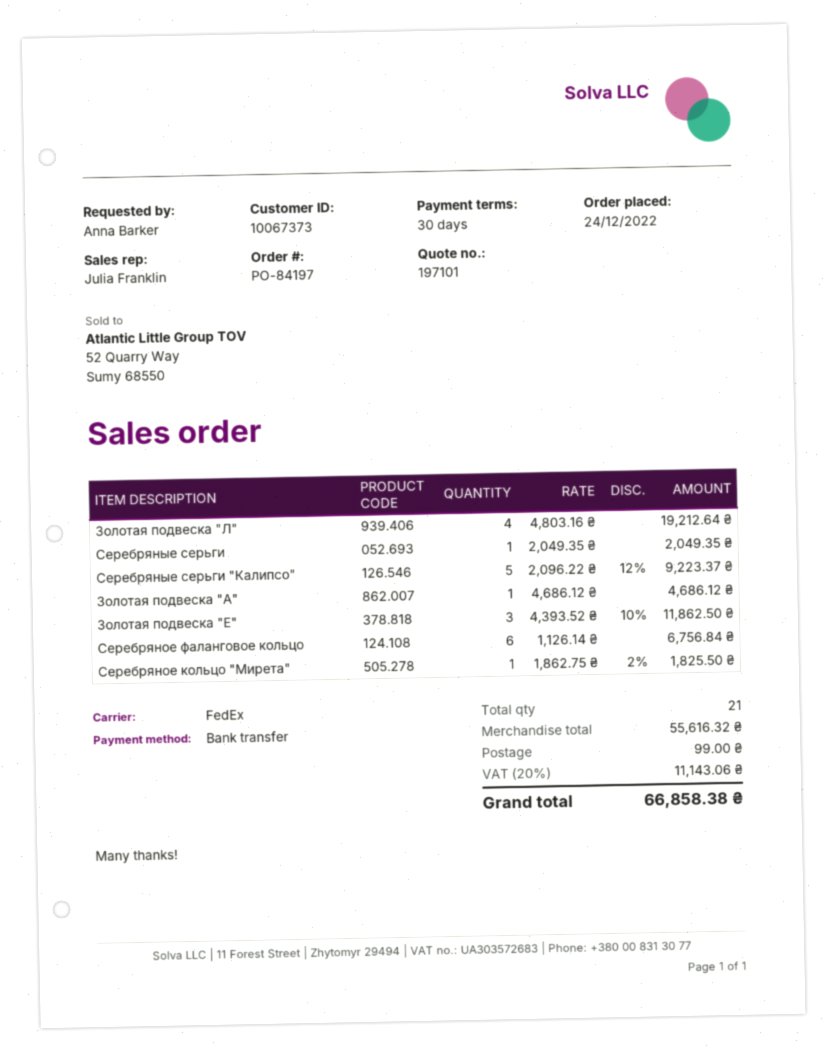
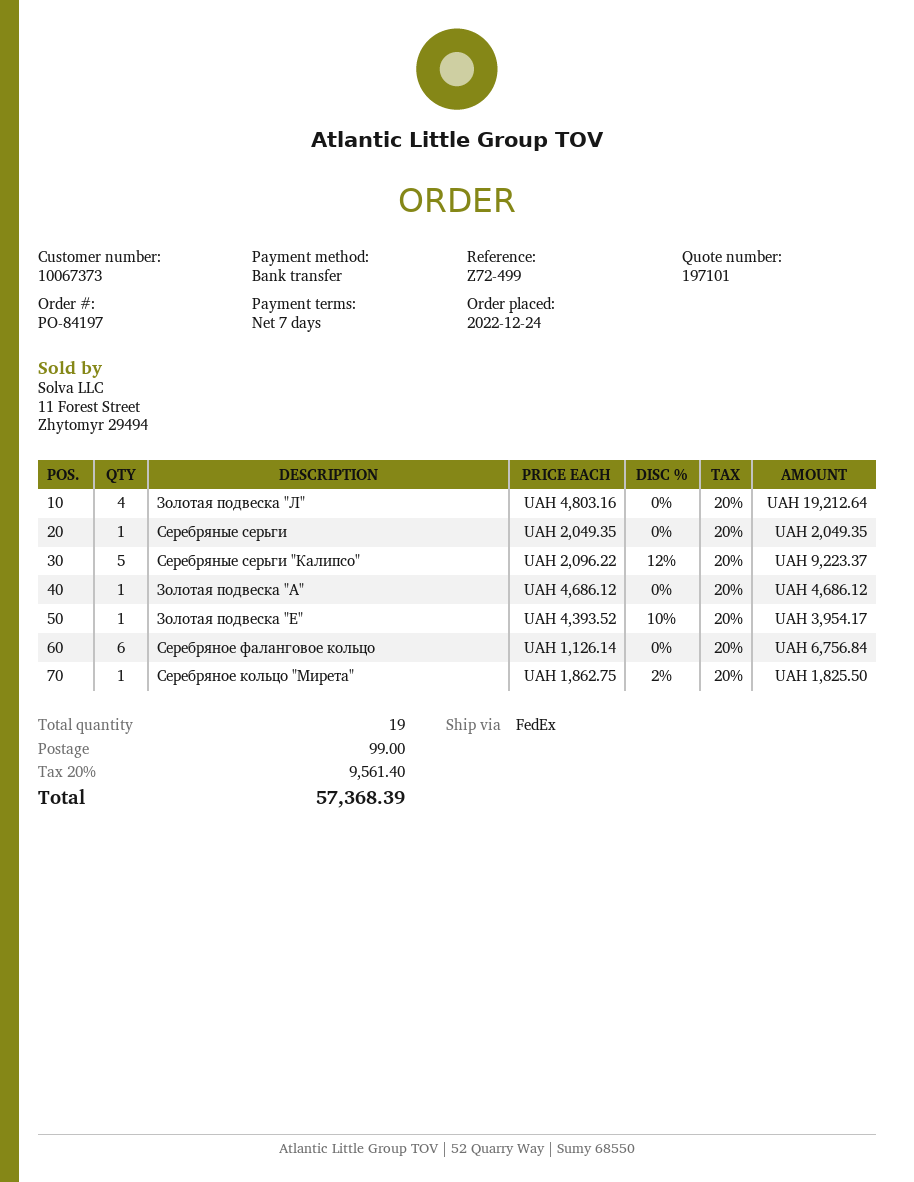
payment terms: 30 days -> 7 days
Золотая подвеска "Е": 3 x 4393.52 - 10% = 11862.50 -> 1 x 4393.52 - 10% = 3954.17
total quantity: 21 -> 19
tax: 20% = 11143.06 -> 20% = 9561.40
total: 66858.38 -> 57368.39

